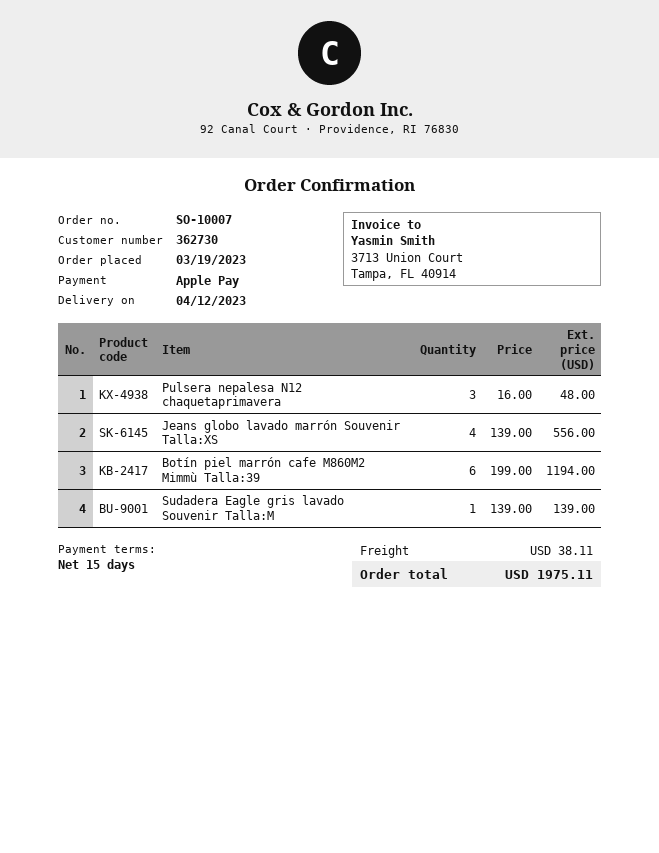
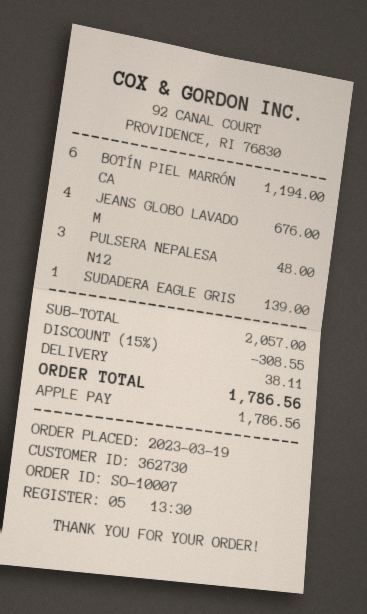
Jeans globo lavado marrón Souvenir Talla:XS: 4 for 556.00 -> 4 for 676.00
discount: none -> 15% = 308.55
total: 1975.11 -> 1786.56

